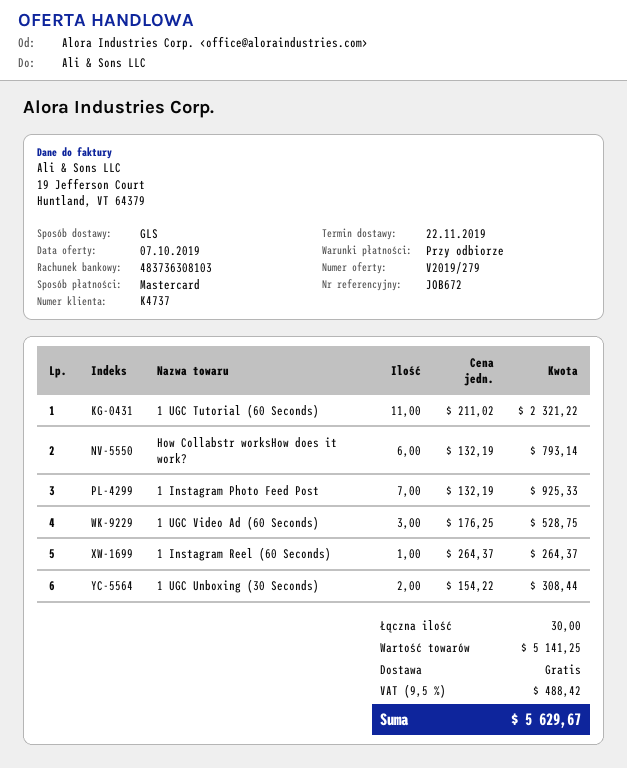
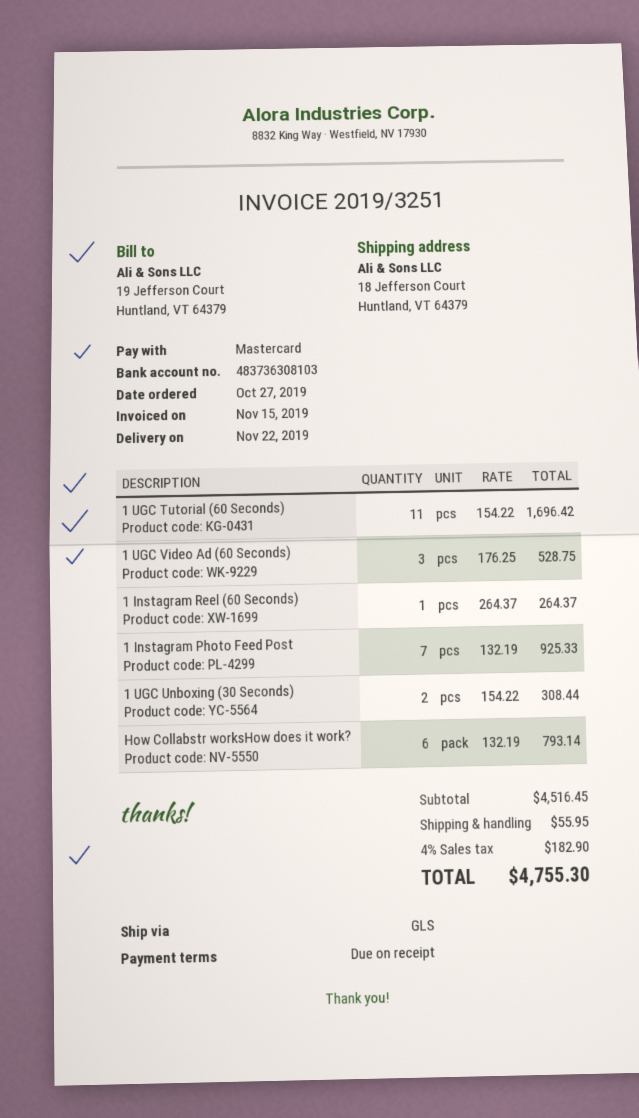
1 UGC Tutorial (60 Seconds): 11 x 211.02 = 2321.22 -> 11 x 154.22 = 1696.42
subtotal: 5141.25 -> 4516.45
shipping: 0.00 -> 55.95
tax: 9.5% = 488.42 -> 4% = 182.90
total: 5629.67 -> 4755.30

